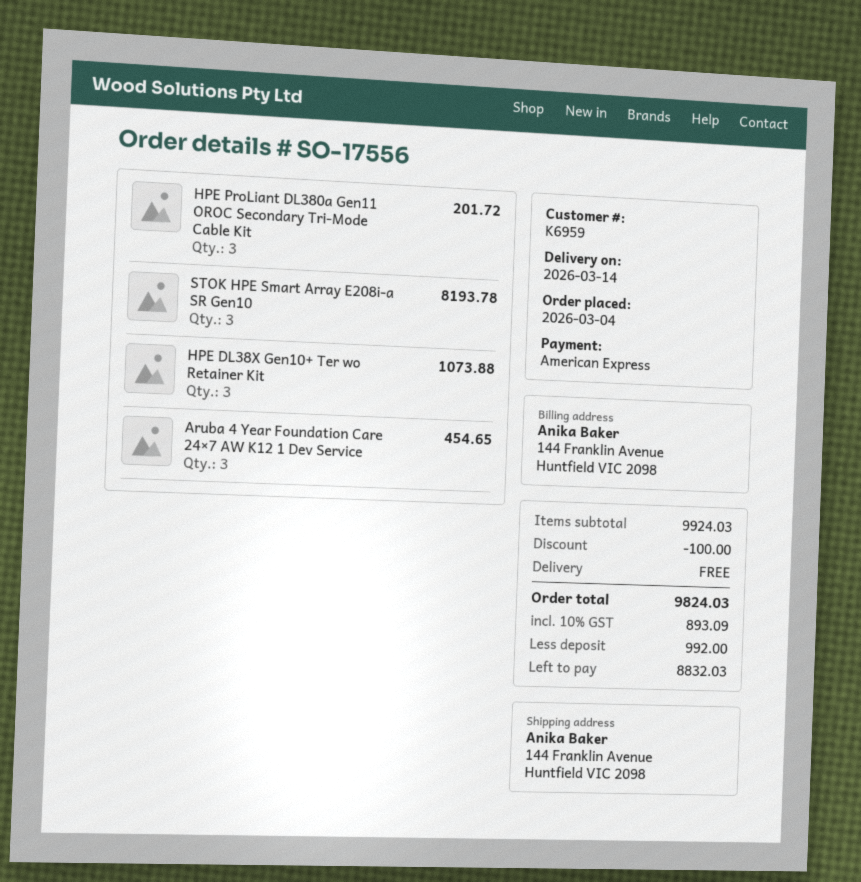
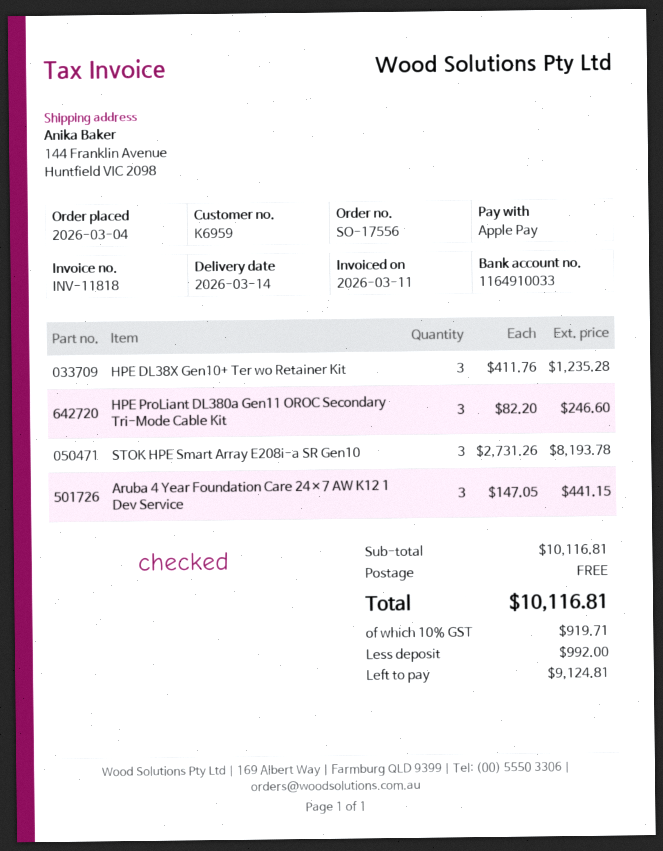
payment method: American Express -> Apple Pay
HPE ProLiant DL380a Gen11 OROC Secondary Tri-Mode Cable Kit: 3 for 201.72 -> 3 for 246.60
HPE DL38X Gen10+ Ter wo Retainer Kit: 3 for 1073.88 -> 3 for 1235.28
Aruba 4 Year Foundation Care 24×7 AW K12 1 Dev Service: 3 for 454.65 -> 3 for 441.15
subtotal: 9924.03 -> 10116.81
discount: 100.00 -> none
tax: 10% = 893.09 -> 10% = 919.71
total: 9824.03 -> 10116.81
balance: 8832.03 -> 9124.81

